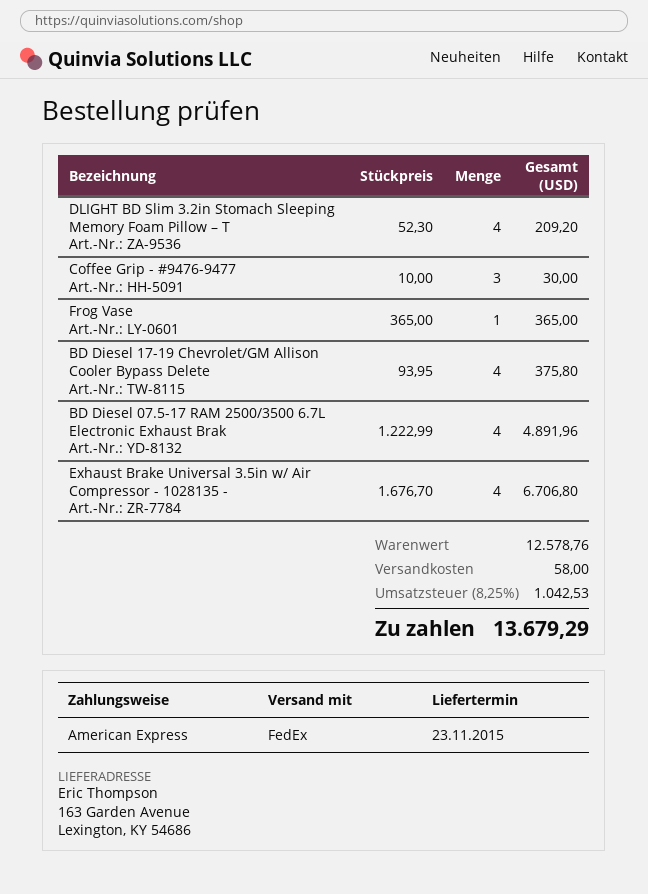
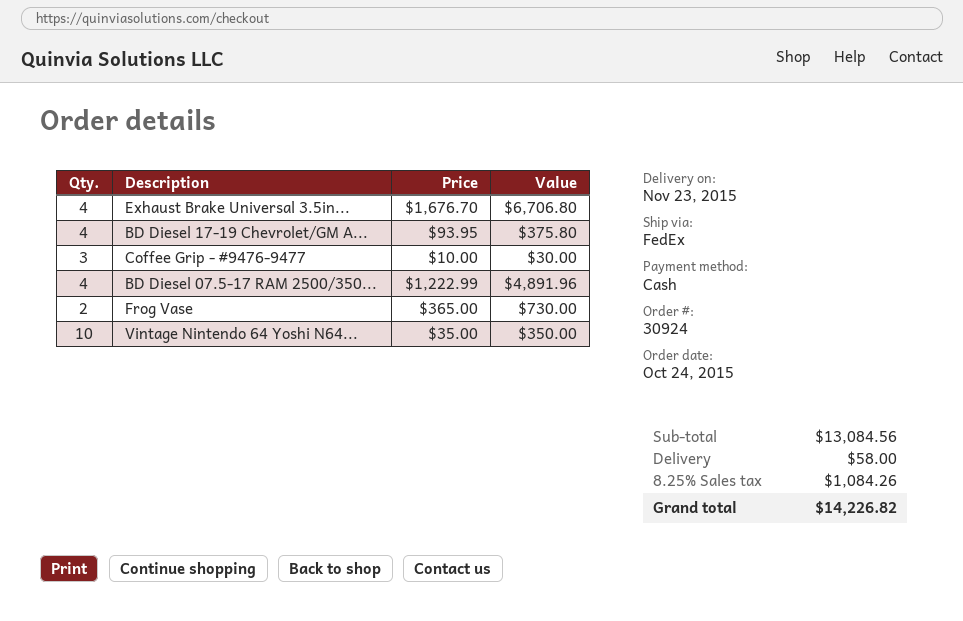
payment method: American Express -> cash
DLIGHT BD Slim 3.2in Stomach Sleeping Memory Foam Pillow – T: 4 x 52.30 = 209.20 -> none
Frog Vase: 1 x 365.00 = 365.00 -> 2 x 365.00 = 730.00
Vintage Nintendo 64 Yoshi N64...: none -> 10 x 35.00 = 350.00
subtotal: 12578.76 -> 13084.56
tax: 8.25% = 1042.53 -> 8.25% = 1084.26
total: 13679.29 -> 14226.82

